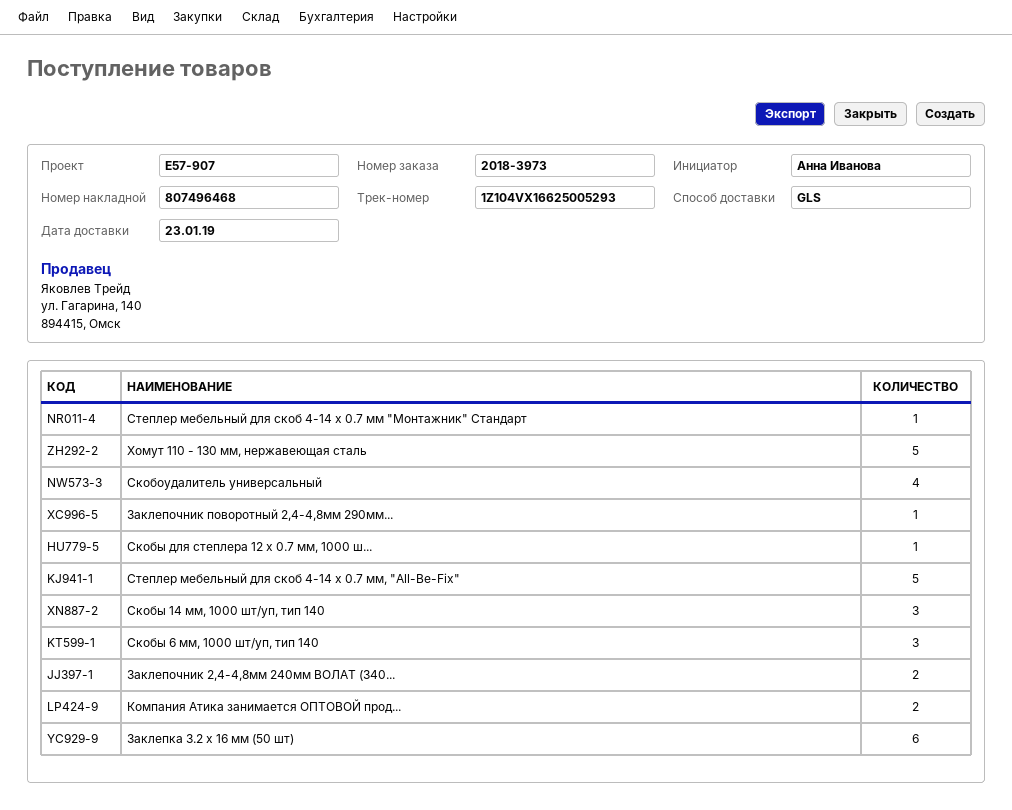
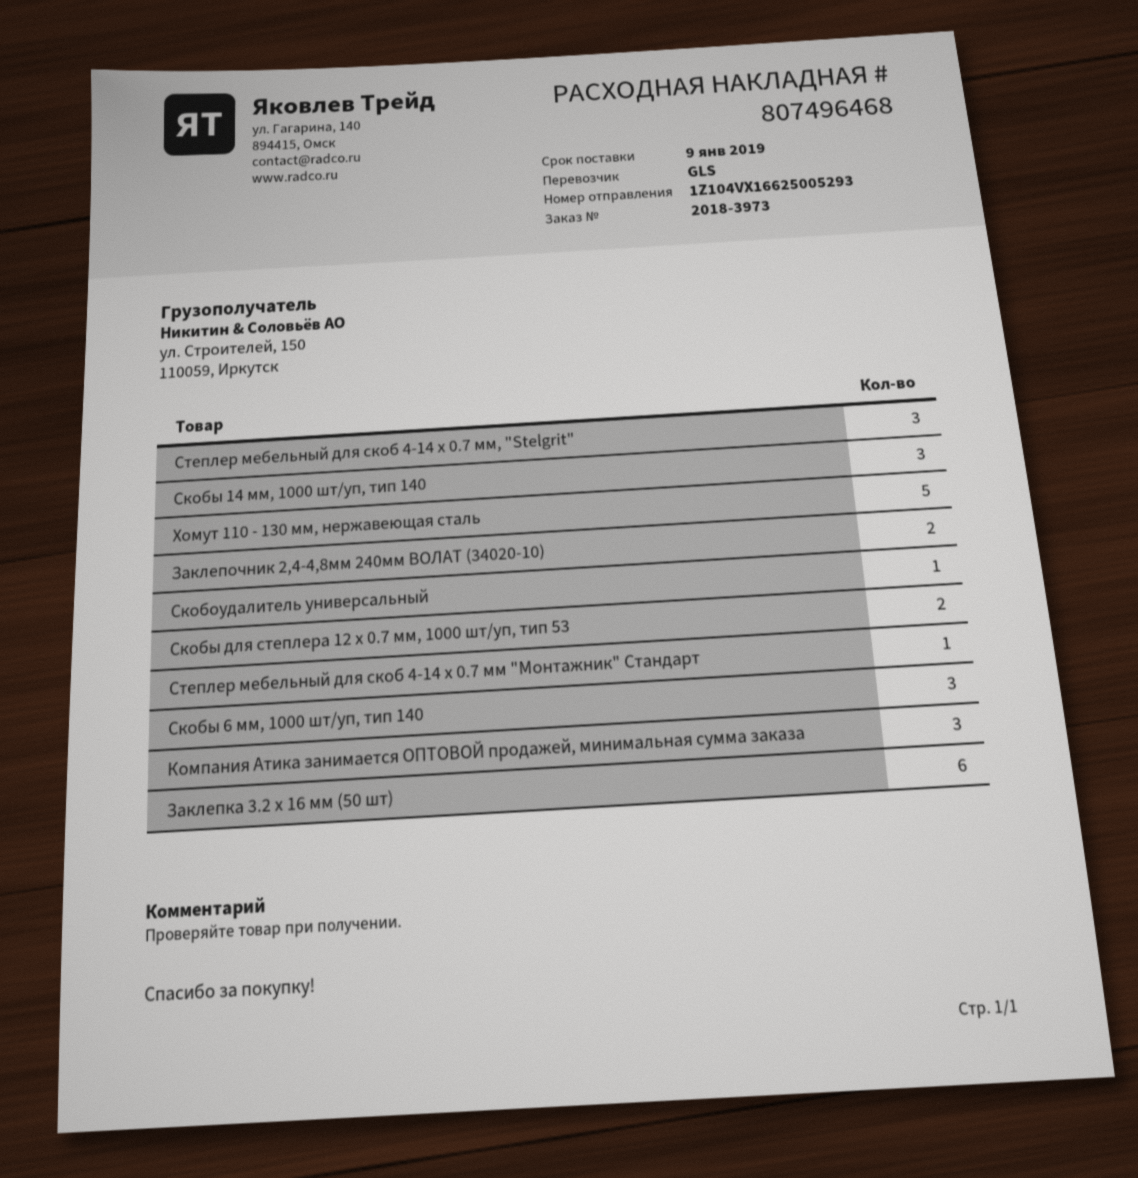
delivery date: 2019-01-23 -> 2019-01-09
Скобоудалитель универсальный: 4 -> 1
Заклепочник поворотный 2,4-4,8мм 290мм...: 1 -> none
Скобы для степлера 12 х 0.7 мм, 1000 ш...: 1 -> 2
Степлер мебельный для скоб 4-14 х 0.7 мм, "All-Be-Fix": 5 -> none
Компания Атика занимается ОПТОВОЙ прод...: 2 -> 3
Степлер мебельный для скоб 4-14 х 0.7 мм, "Stelgrit": none -> 3

